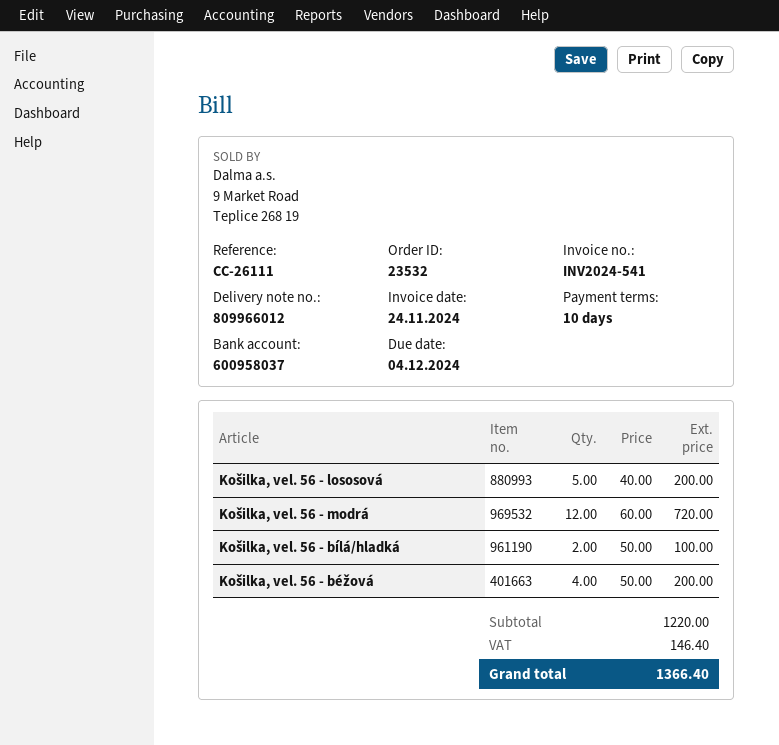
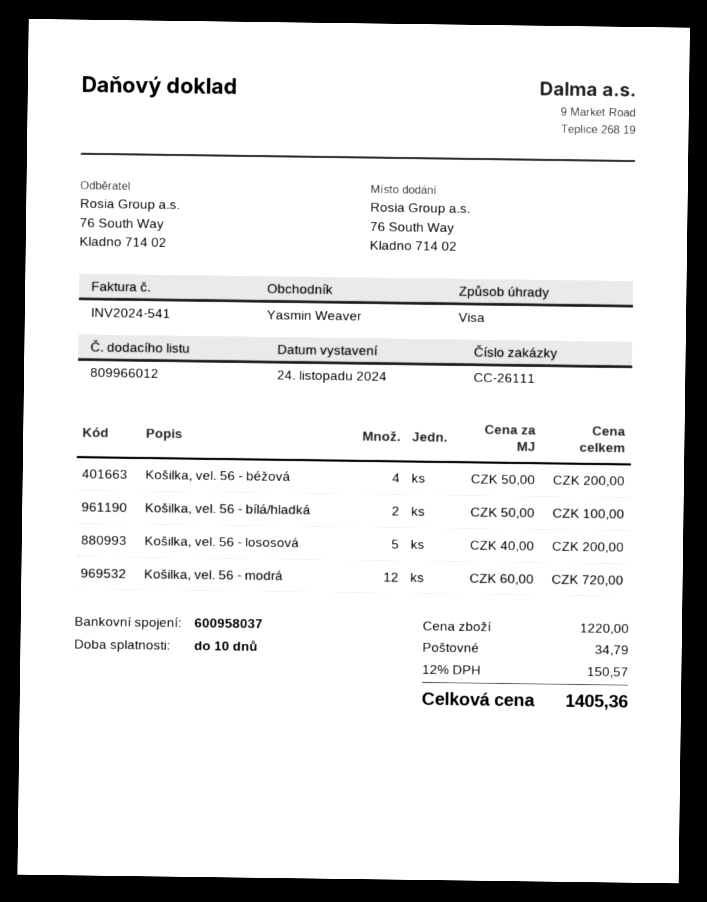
shipping: none -> 34.79
tax: 146.40 -> 150.57
total: 1366.40 -> 1405.36

